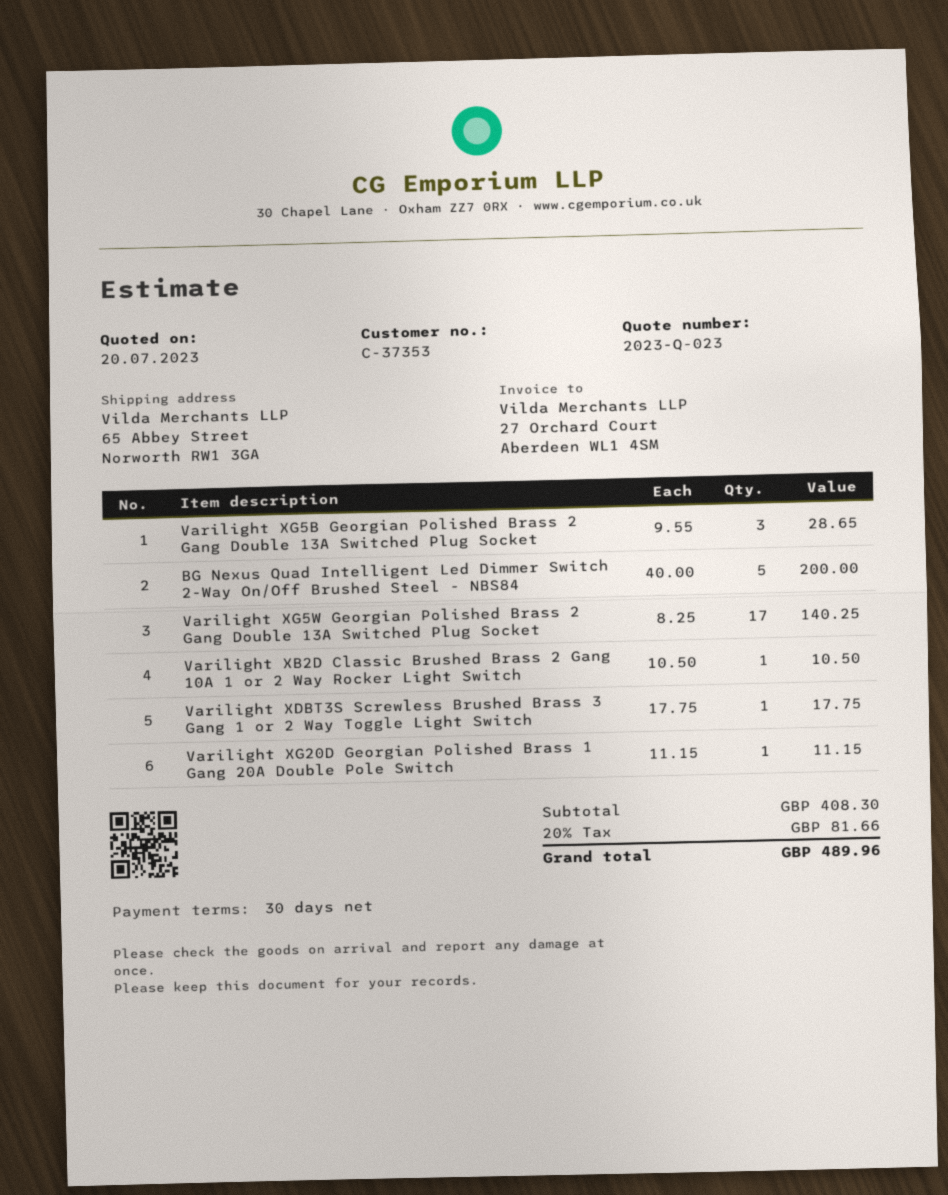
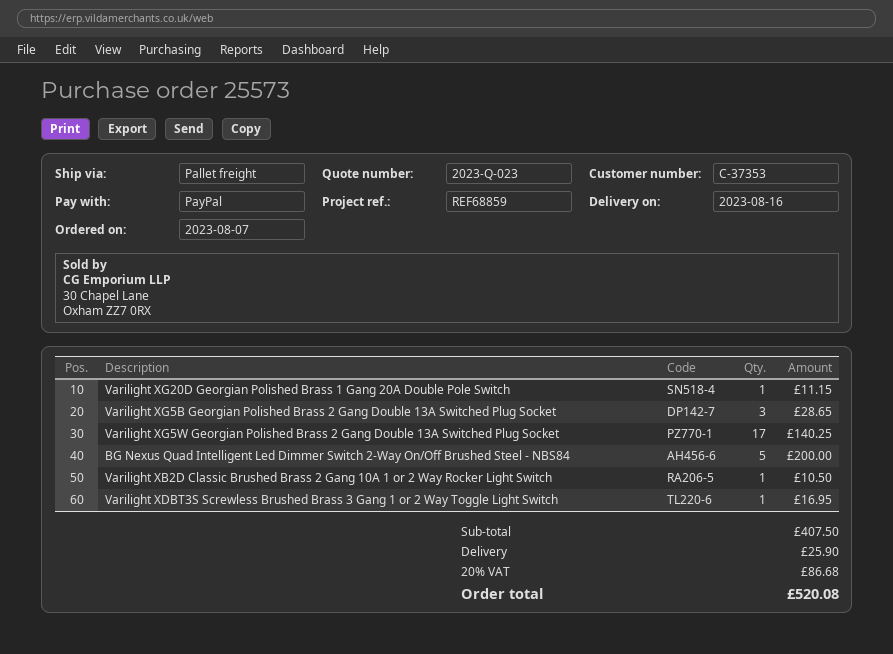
Varilight XDBT3S Screwless Brushed Brass 3 Gang 1 or 2 Way Toggle Light Switch: 1 for 17.75 -> 1 for 16.95
subtotal: 408.30 -> 407.50
shipping: none -> 25.90
tax: 20% = 81.66 -> 20% = 86.68
total: 489.96 -> 520.08

